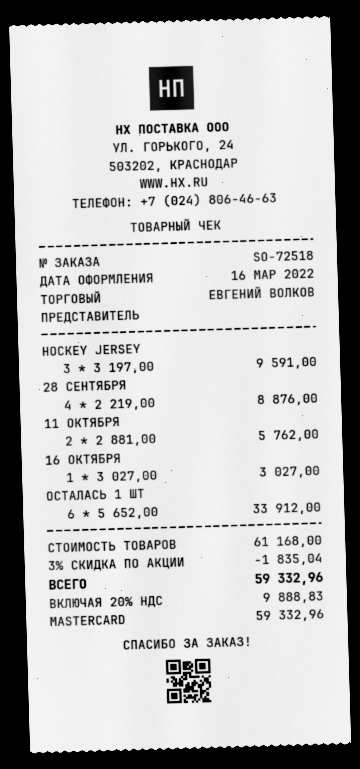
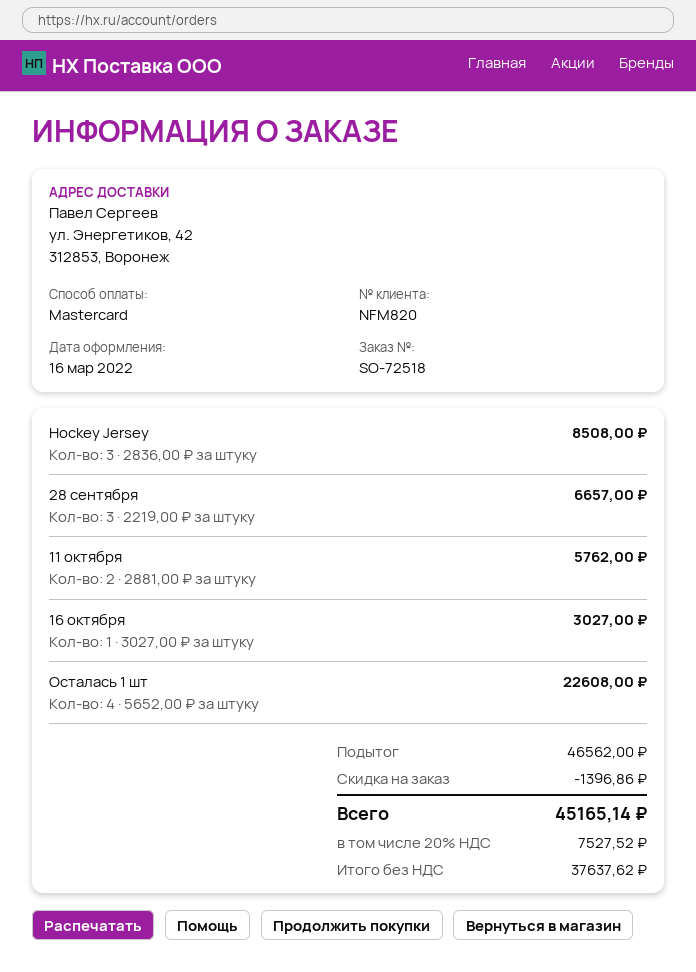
HOCKEY JERSEY: 3 x 3197.00 = 9591.00 -> 3 x 2836.00 = 8508.00
28 СЕНТЯБРЯ: 4 x 2219.00 = 8876.00 -> 3 x 2219.00 = 6657.00
ОСТАЛАСЬ 1 ШТ: 6 x 5652.00 = 33912.00 -> 4 x 5652.00 = 22608.00
subtotal: 61168.00 -> 46562.00
discount: 1835.04 -> 1396.86
tax: 20% = 9888.83 -> 20% = 7527.52
total: 59332.96 -> 45165.14

